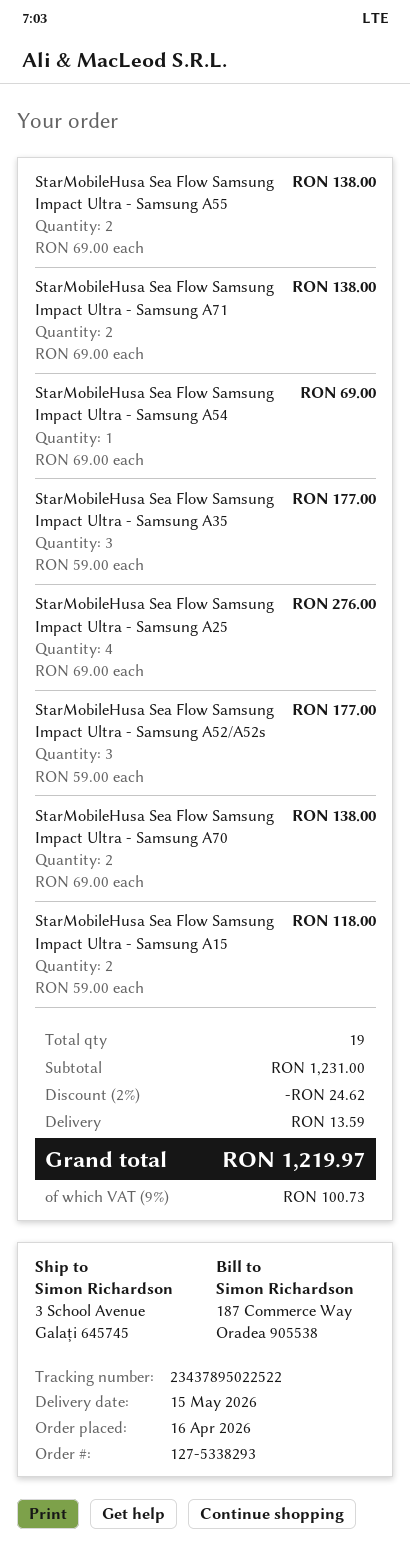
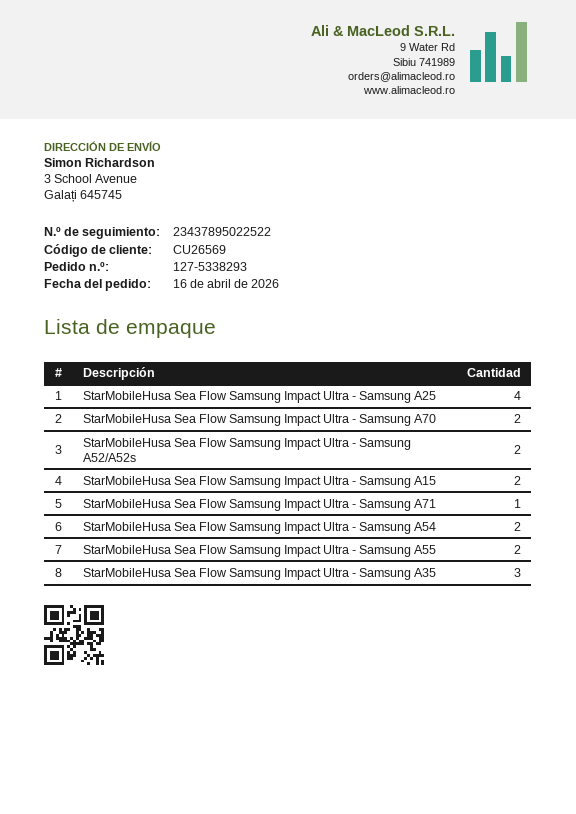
StarMobileHusa Sea Flow Samsung Impact Ultra - Samsung A71: 2 -> 1
StarMobileHusa Sea Flow Samsung Impact Ultra - Samsung A54: 1 -> 2
StarMobileHusa Sea Flow Samsung Impact Ultra - Samsung A52/A52s: 3 -> 2

